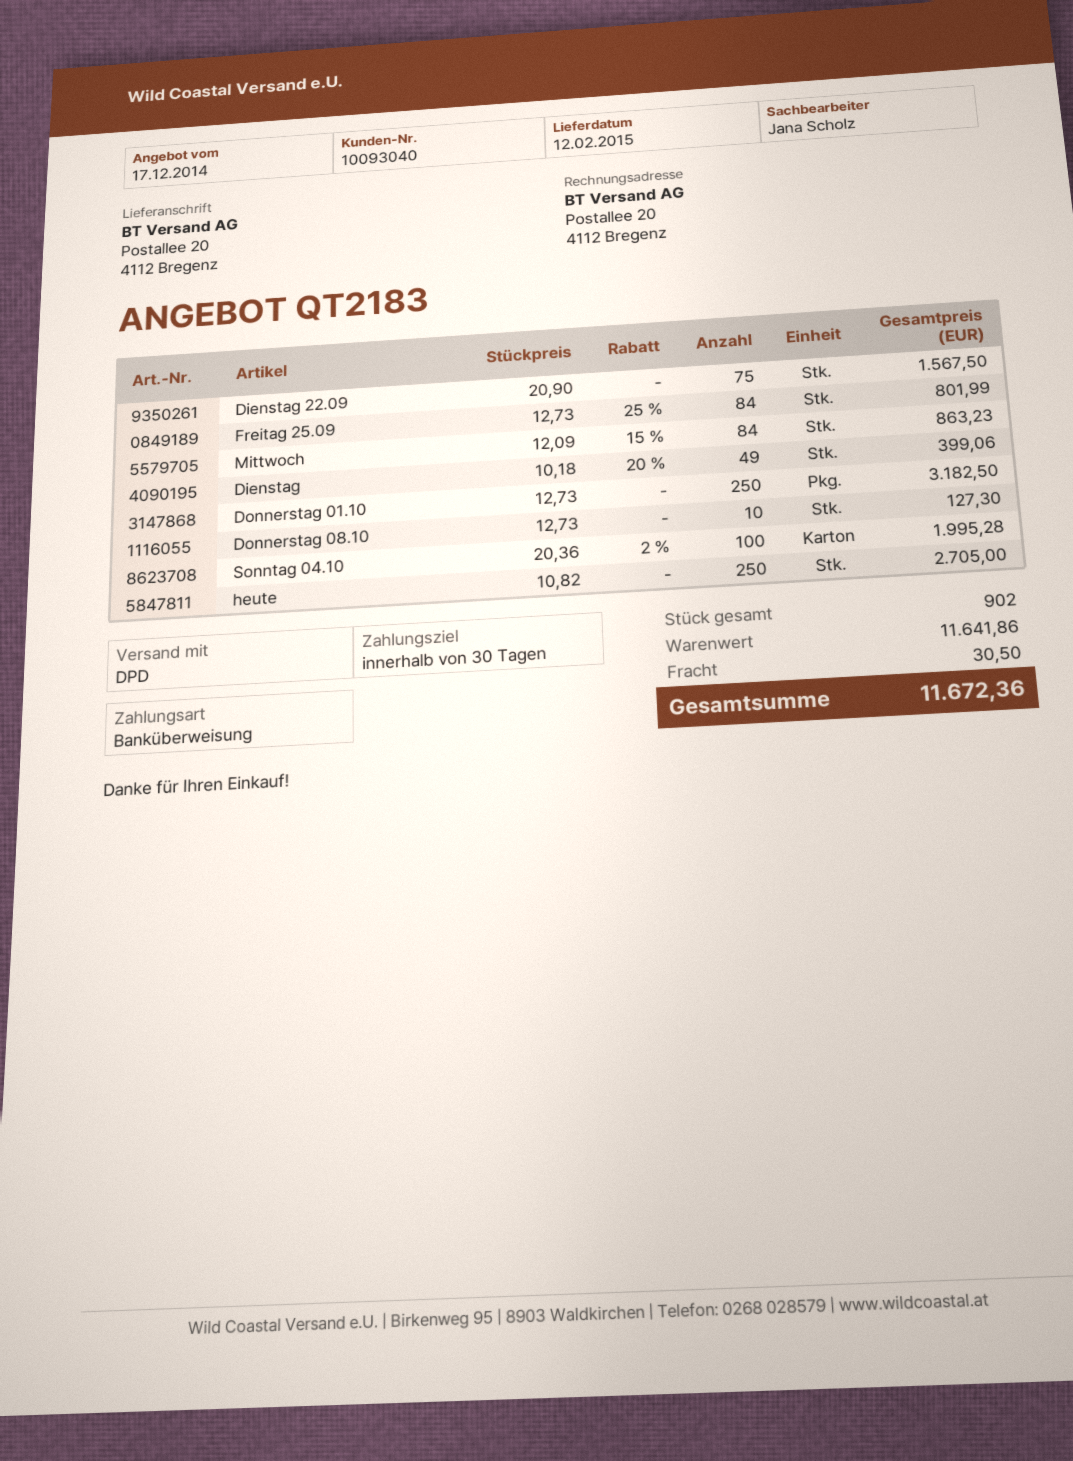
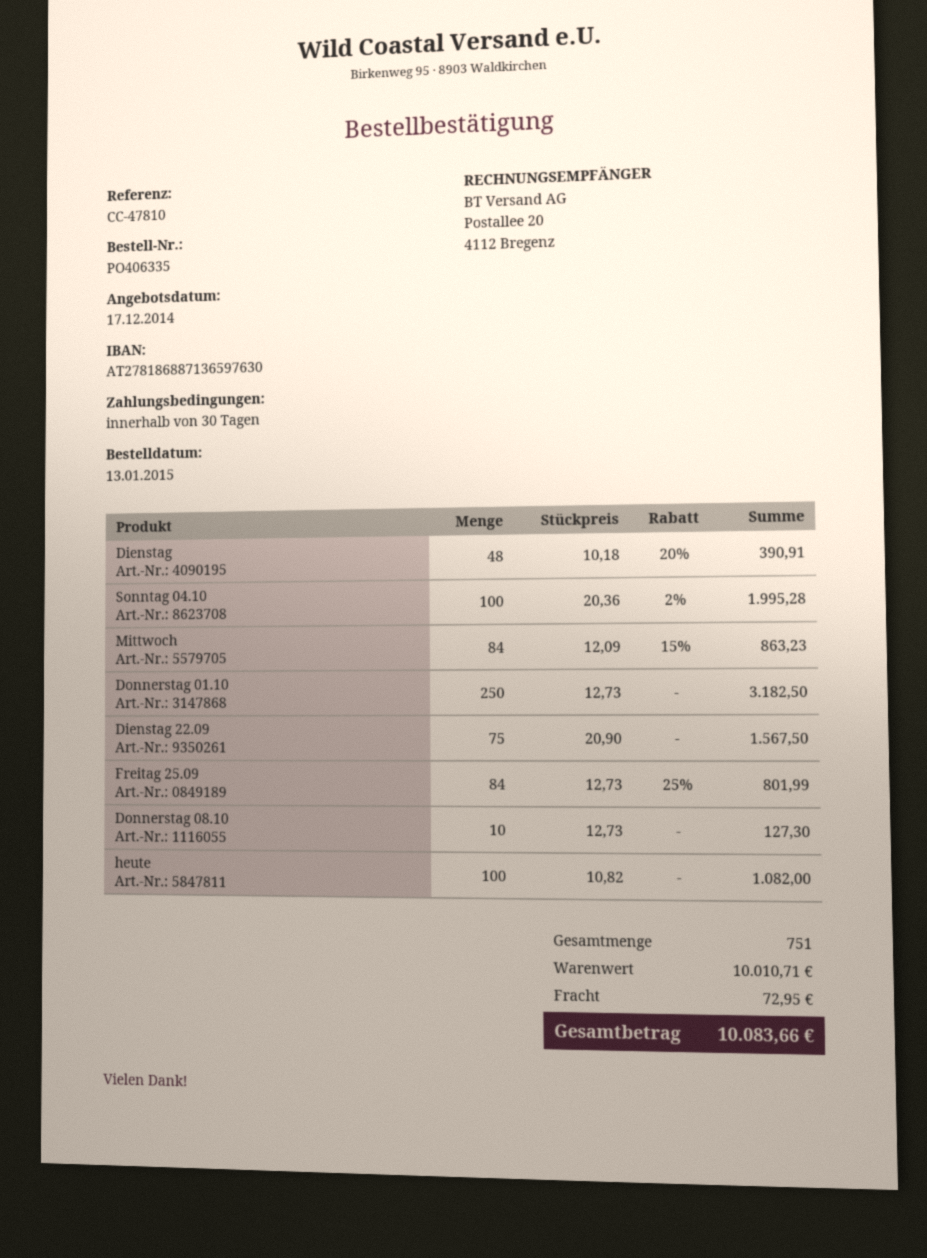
Dienstag: 49 x 10.18 - 20% = 399.06 -> 48 x 10.18 - 20% = 390.91
heute: 250 x 10.82 = 2705.00 -> 100 x 10.82 = 1082.00
total quantity: 902 -> 751
subtotal: 11641.86 -> 10010.71
shipping: 30.50 -> 72.95
total: 11672.36 -> 10083.66

